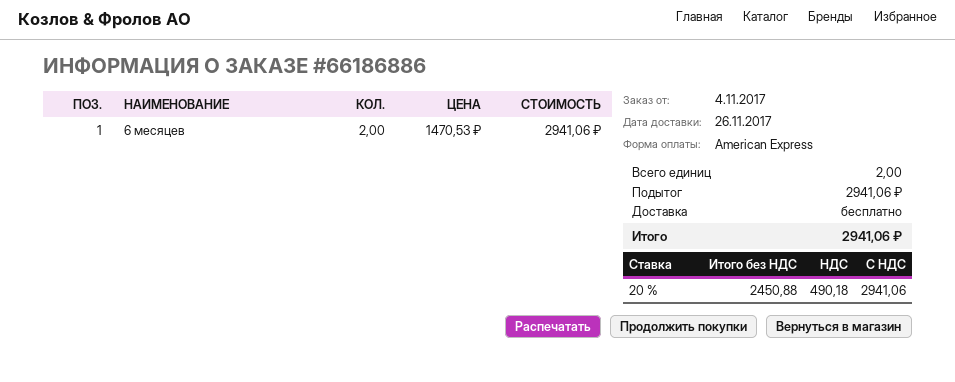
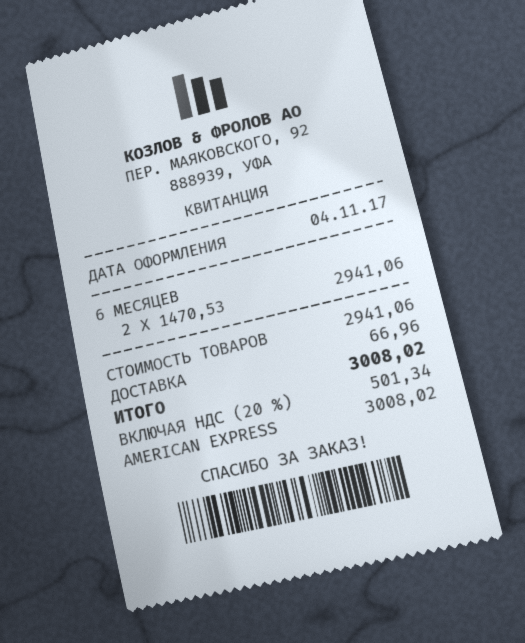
shipping: 0.00 -> 66.96
tax: 20% = 490.18 -> 20% = 501.34
total: 2941.06 -> 3008.02

